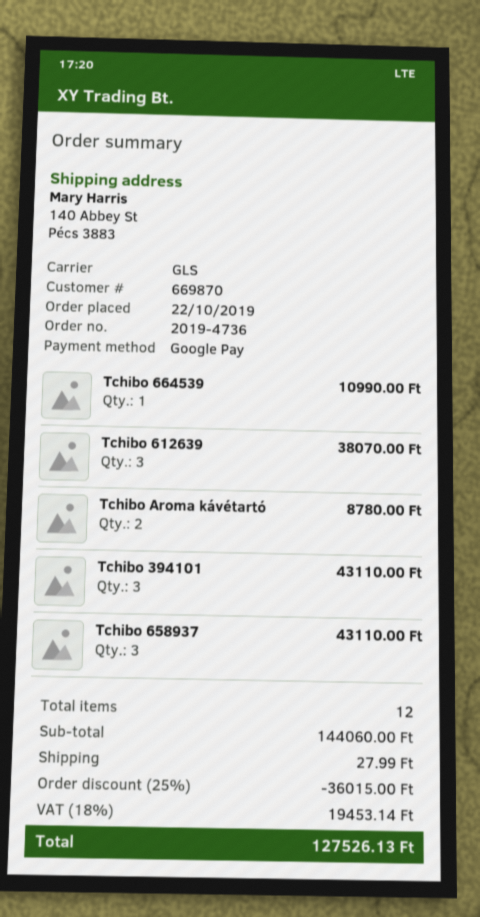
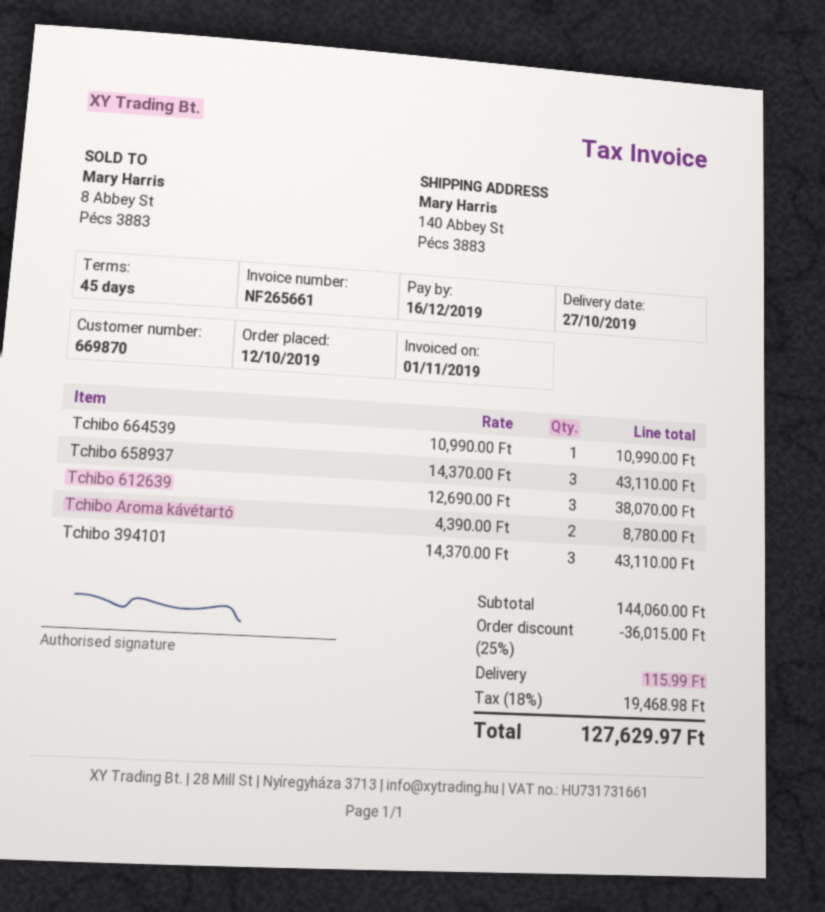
order date: 2019-10-22 -> 2019-10-12
shipping: 27.99 -> 115.99
tax: 18% = 19453.14 -> 18% = 19468.98
total: 127526.13 -> 127629.97

